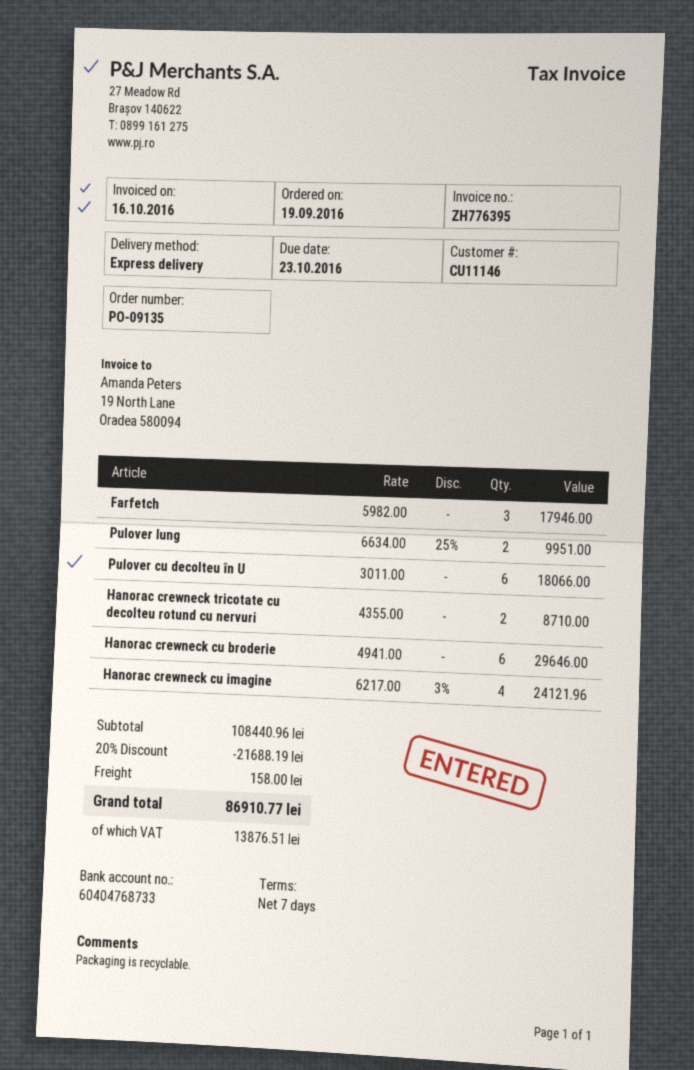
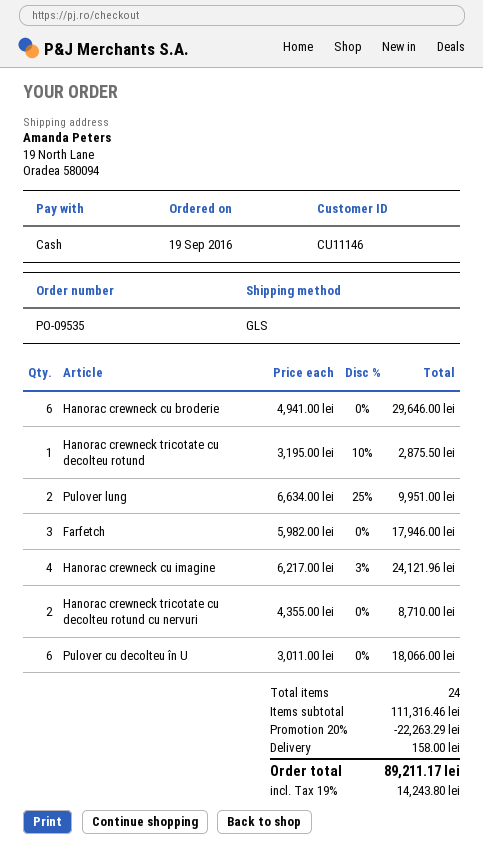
order number: PO-09135 -> PO-09535
shipping method: express -> GLS
Hanorac crewneck tricotate cu decolteu rotund: none -> 1 x 3195.00 - 10% = 2875.50
subtotal: 108440.96 -> 111316.46
discount: 20% = 21688.19 -> 20% = 22263.29
tax: 13876.51 -> 14243.80
total: 86910.77 -> 89211.17

